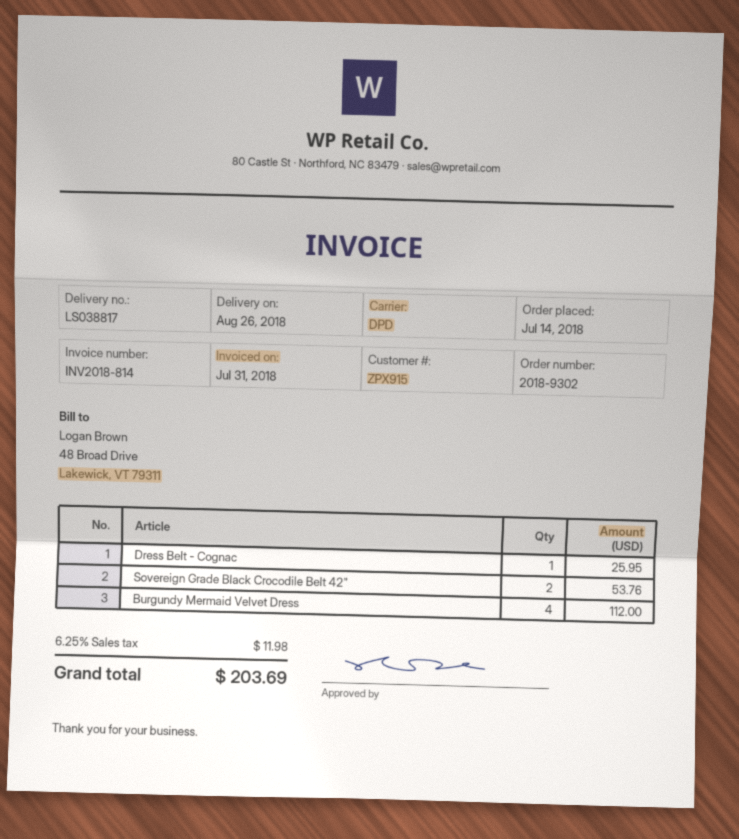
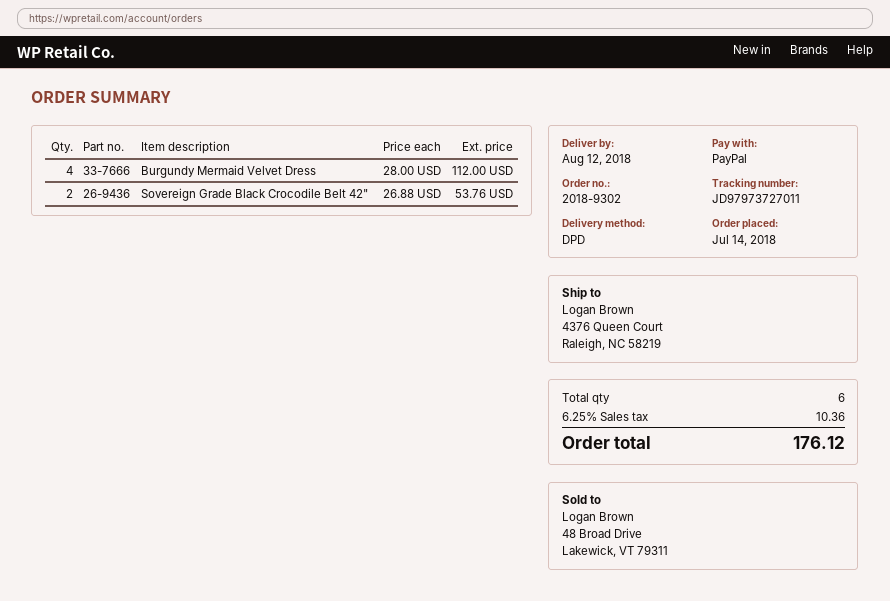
delivery date: 2018-08-26 -> 2018-08-12
Dress Belt - Cognac: 1 for 25.95 -> none
tax: 6.25% = 11.98 -> 6.25% = 10.36
total: 203.69 -> 176.12

